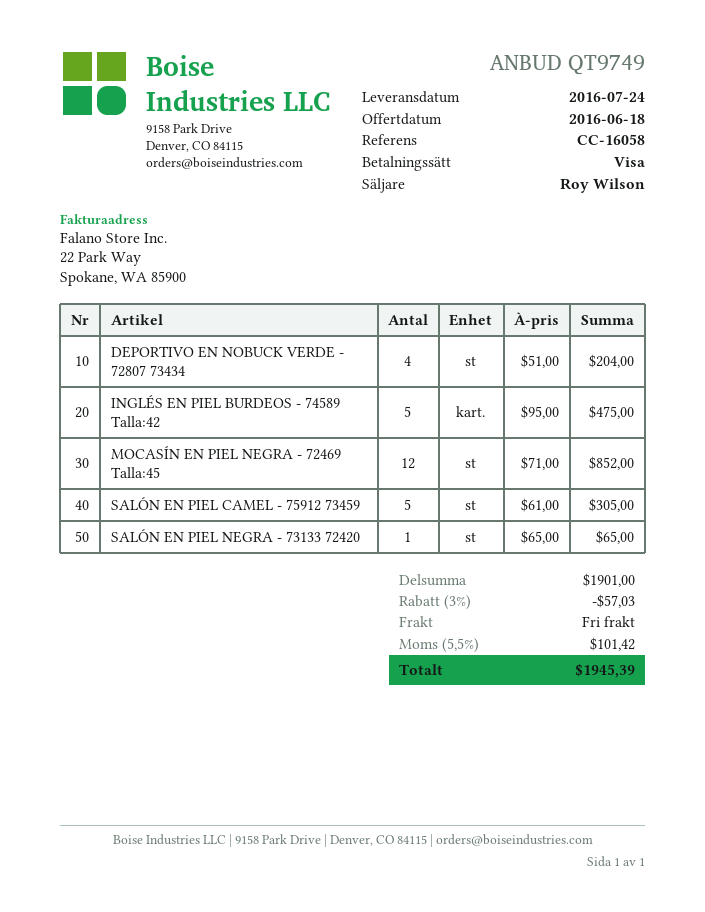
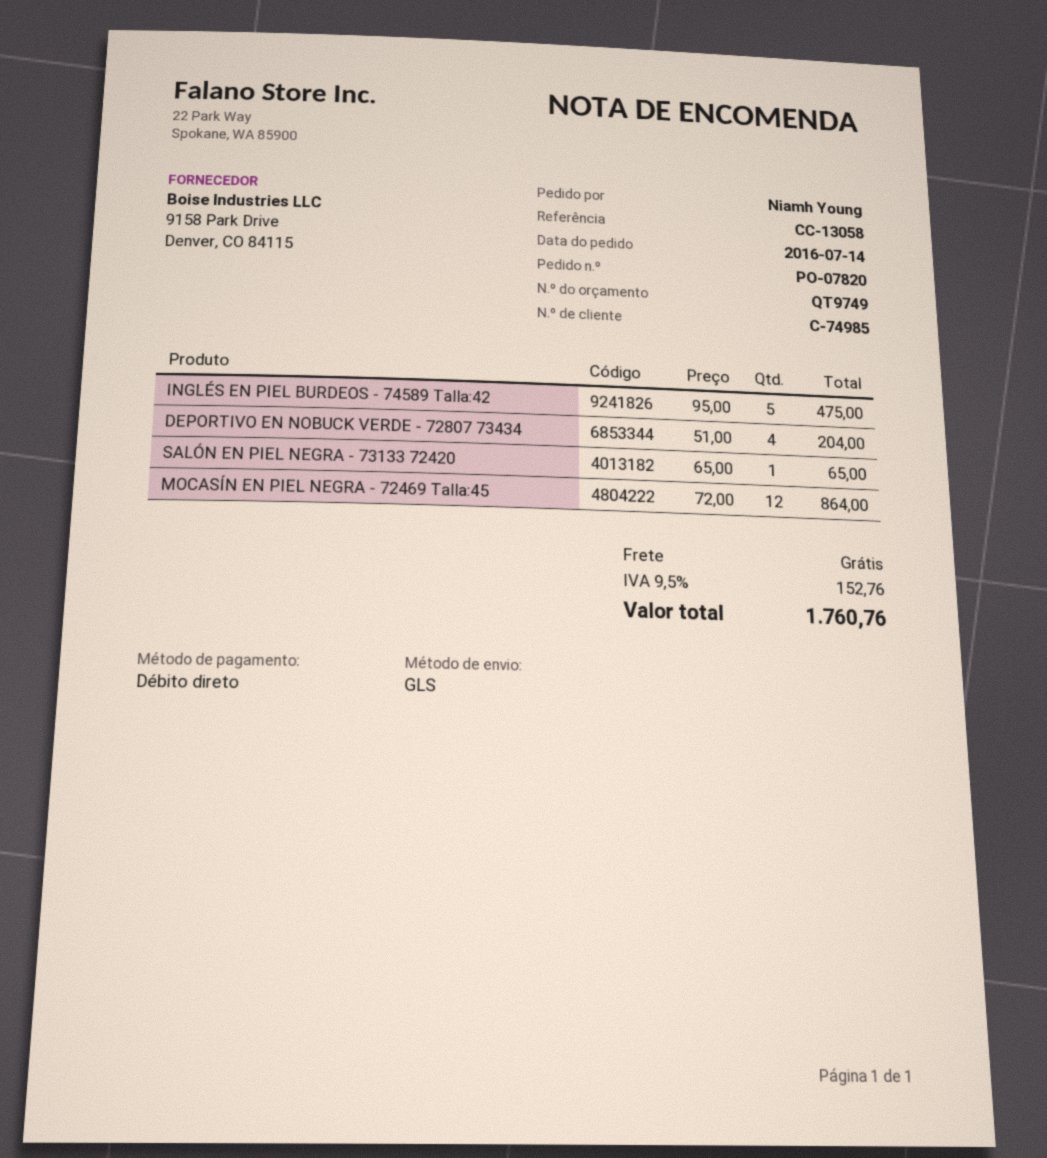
reference: CC-16058 -> CC-13058
payment method: Visa -> direct debit
MOCASÍN EN PIEL NEGRA - 72469 Talla:45: 12 x 71.00 = 852.00 -> 12 x 72.00 = 864.00
SALÓN EN PIEL CAMEL - 75912 73459: 5 x 61.00 = 305.00 -> none
discount: 3% = 57.03 -> none
tax: 5.5% = 101.42 -> 9.5% = 152.76
total: 1945.39 -> 1760.76

